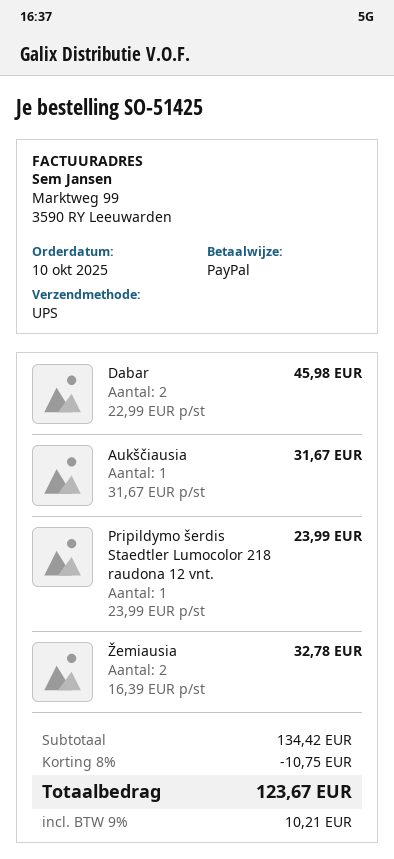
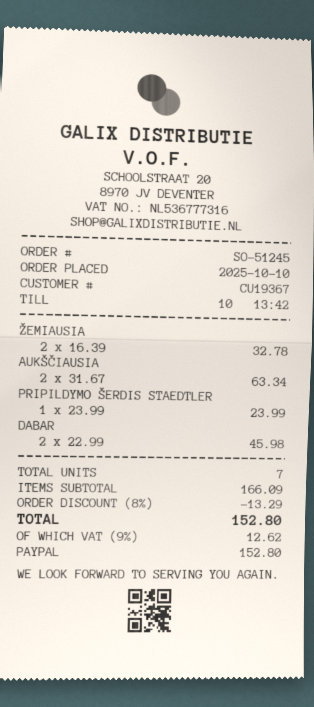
order number: SO-51425 -> SO-51245
Aukščiausia: 1 x 31.67 = 31.67 -> 2 x 31.67 = 63.34
subtotal: 134.42 -> 166.09
discount: 8% = 10.75 -> 8% = 13.29
tax: 9% = 10.21 -> 9% = 12.62
total: 123.67 -> 152.80

